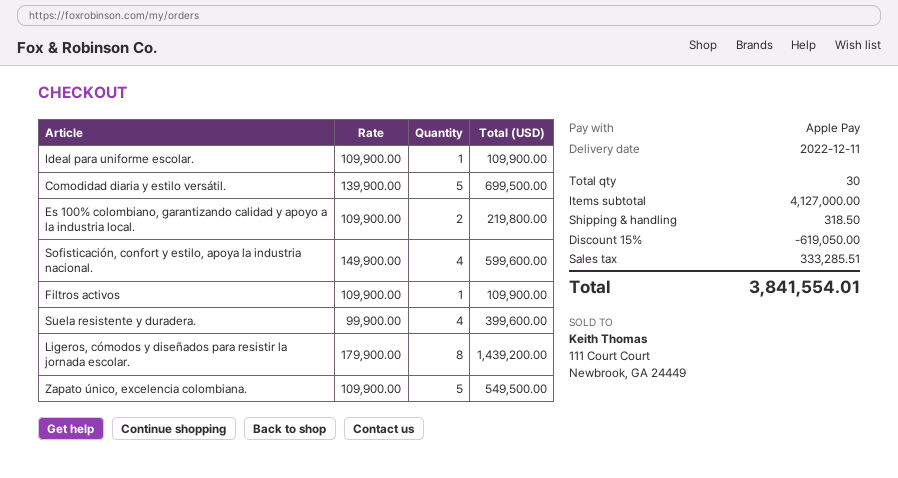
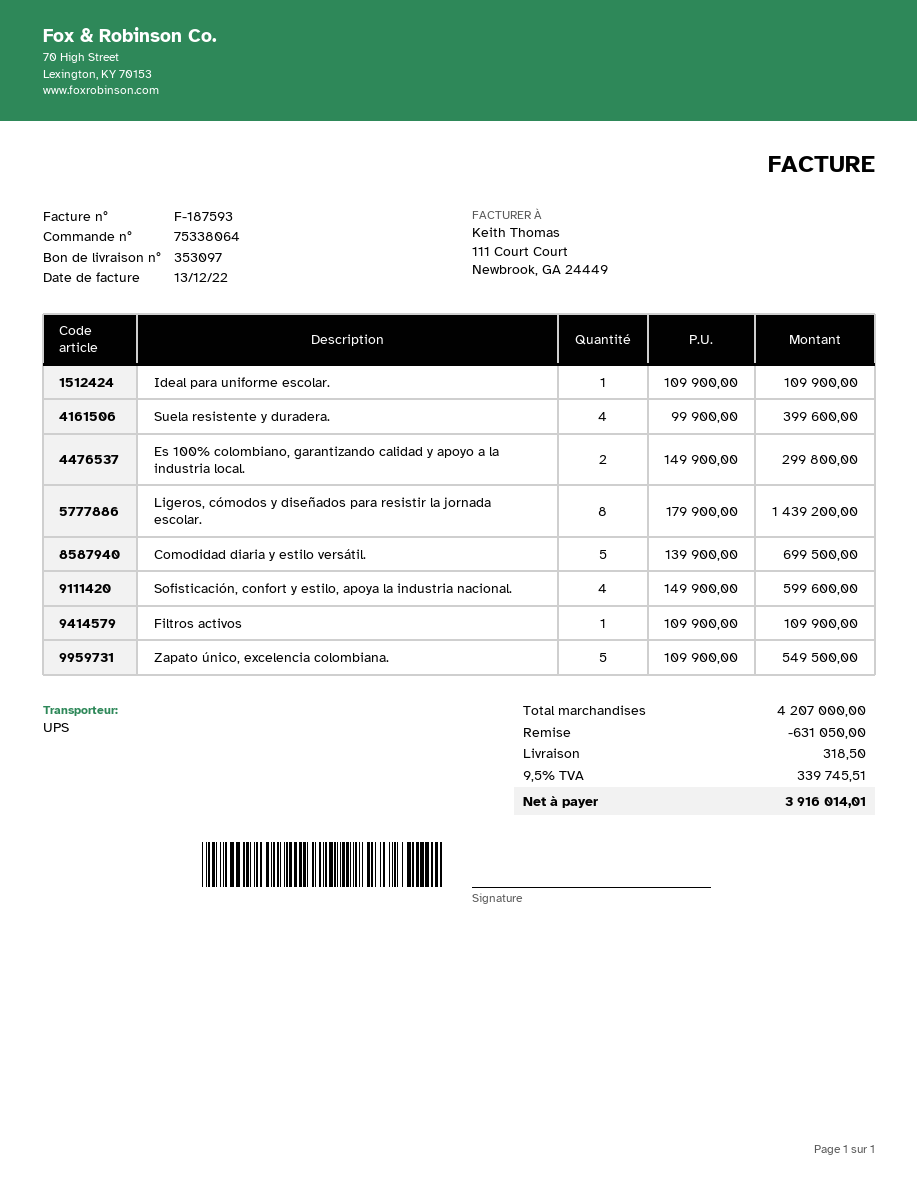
Es 100% colombiano, garantizando calidad y apoyo a la industria local.: 2 x 109900.00 = 219800.00 -> 2 x 149900.00 = 299800.00
subtotal: 4127000.00 -> 4207000.00
discount: 619050.00 -> 631050.00
tax: 333285.51 -> 339745.51
total: 3841554.01 -> 3916014.01

